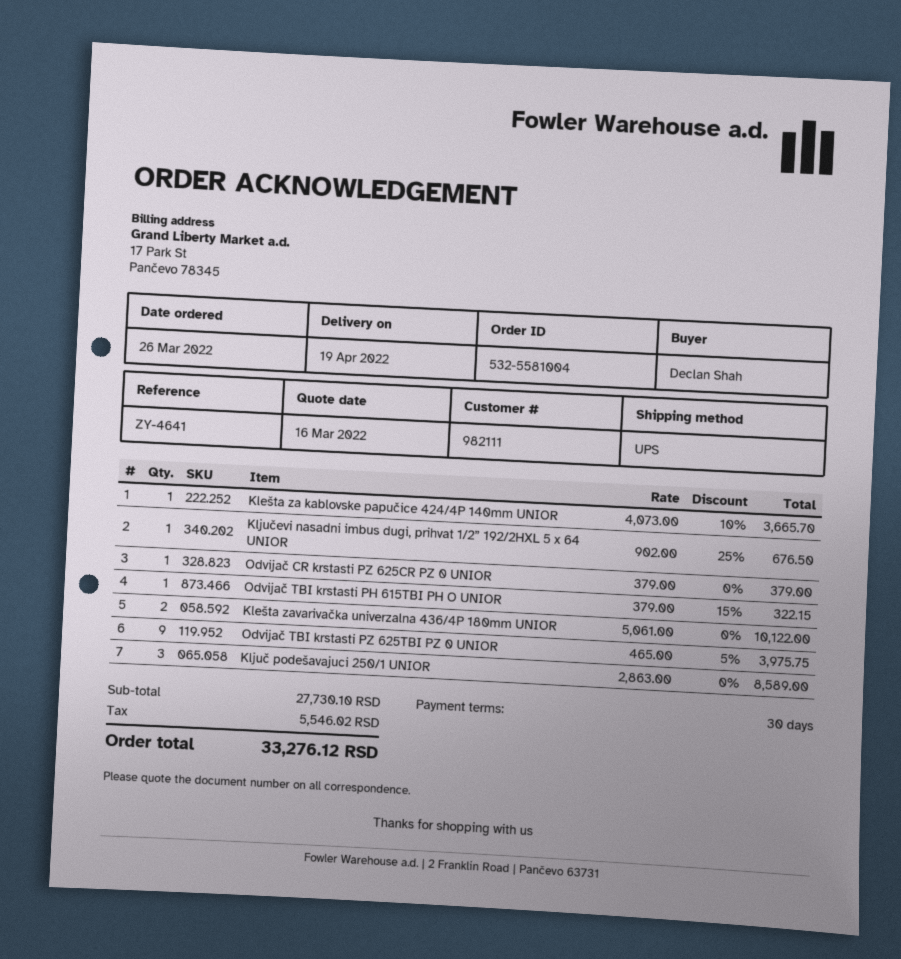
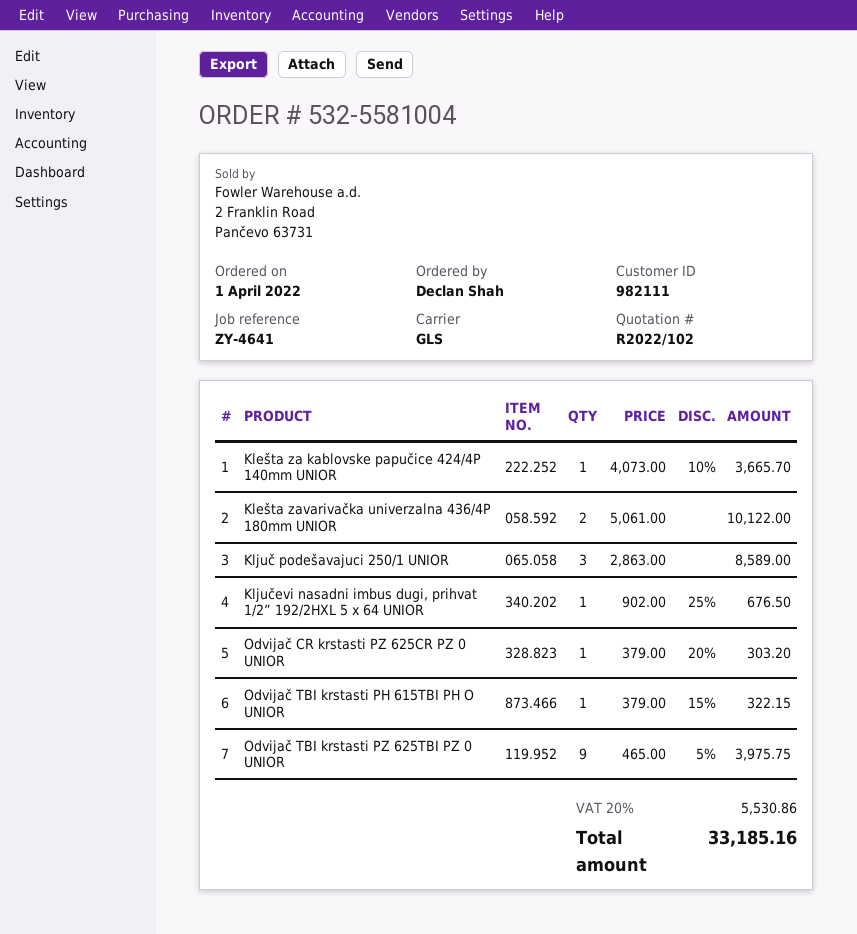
order date: 2022-03-26 -> 2022-04-01
shipping method: UPS -> GLS
Odvijač CR krstasti PZ 625CR PZ 0 UNIOR: 1 x 379.00 = 379.00 -> 1 x 379.00 - 20% = 303.20
tax: 5546.02 -> 5530.86
total: 33276.12 -> 33185.16

